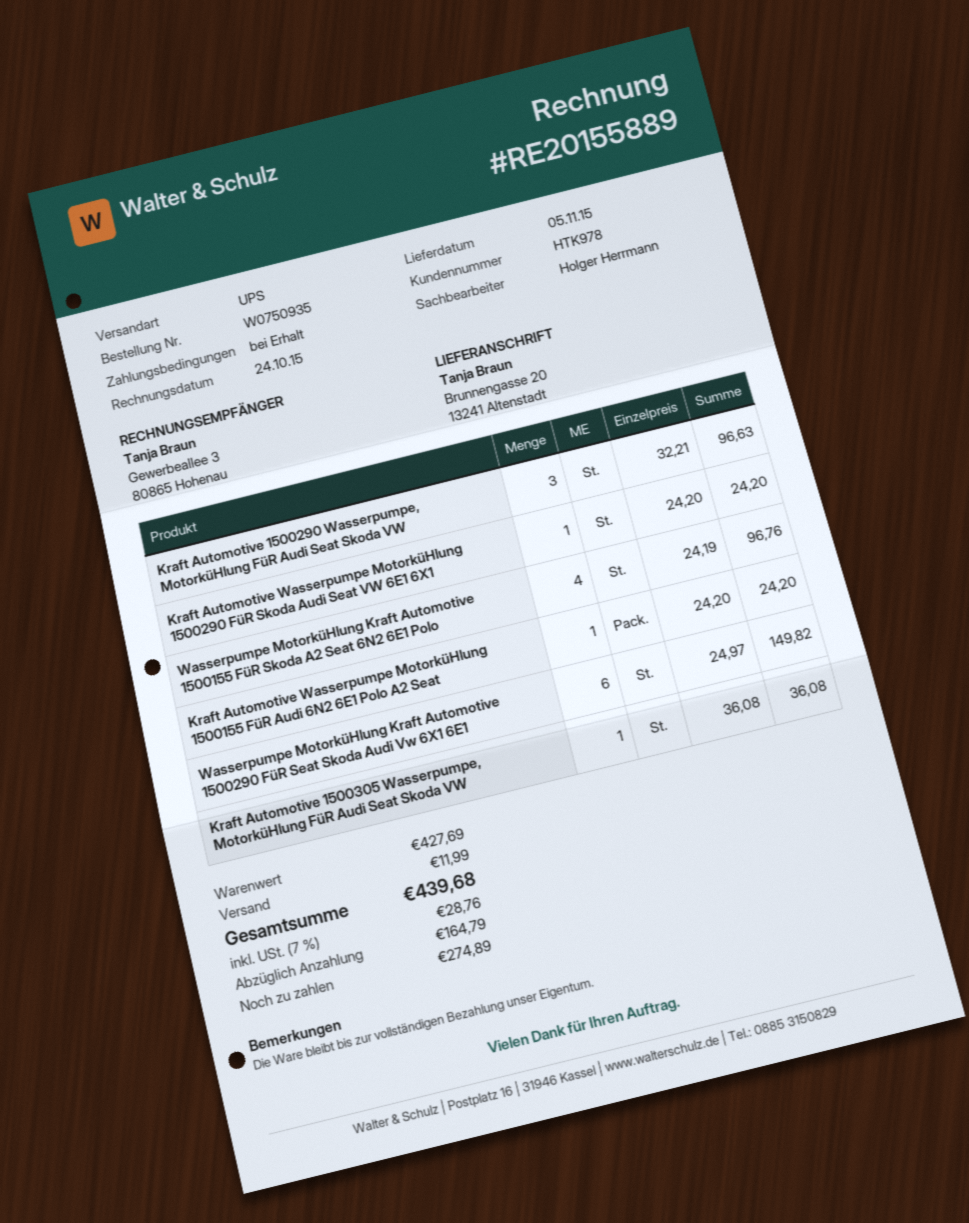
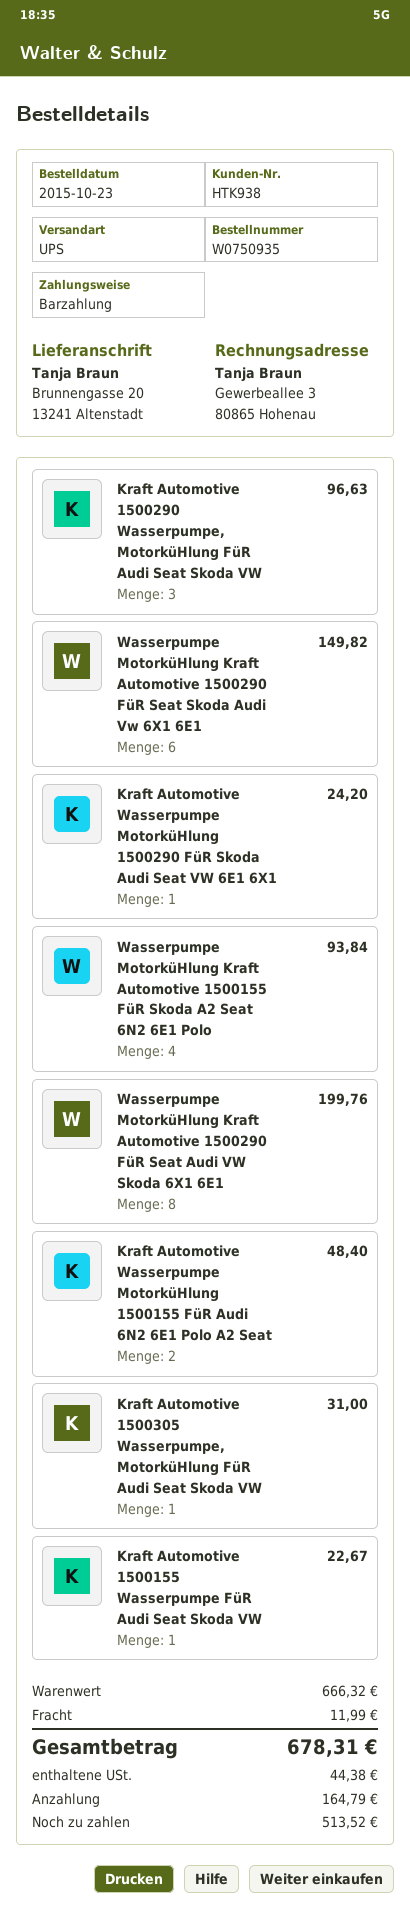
customer number: HTK978 -> HTK938
Wasserpumpe MotorküHlung Kraft Automotive 1500155 FüR Skoda A2 Seat 6N2 6E1 Polo: 4 for 96.76 -> 4 for 93.84
Kraft Automotive Wasserpumpe MotorküHlung 1500155 FüR Audi 6N2 6E1 Polo A2 Seat: 1 for 24.20 -> 2 for 48.40
Kraft Automotive 1500305 Wasserpumpe, MotorküHlung FüR Audi Seat Skoda VW: 1 for 36.08 -> 1 for 31.00
Wasserpumpe MotorküHlung Kraft Automotive 1500290 FüR Seat Audi VW Skoda 6X1 6E1: none -> 8 for 199.76
Kraft Automotive 1500155 Wasserpumpe FüR Audi Seat Skoda VW: none -> 1 for 22.67
subtotal: 427.69 -> 666.32
tax: 28.76 -> 44.38
total: 439.68 -> 678.31
balance: 274.89 -> 513.52

